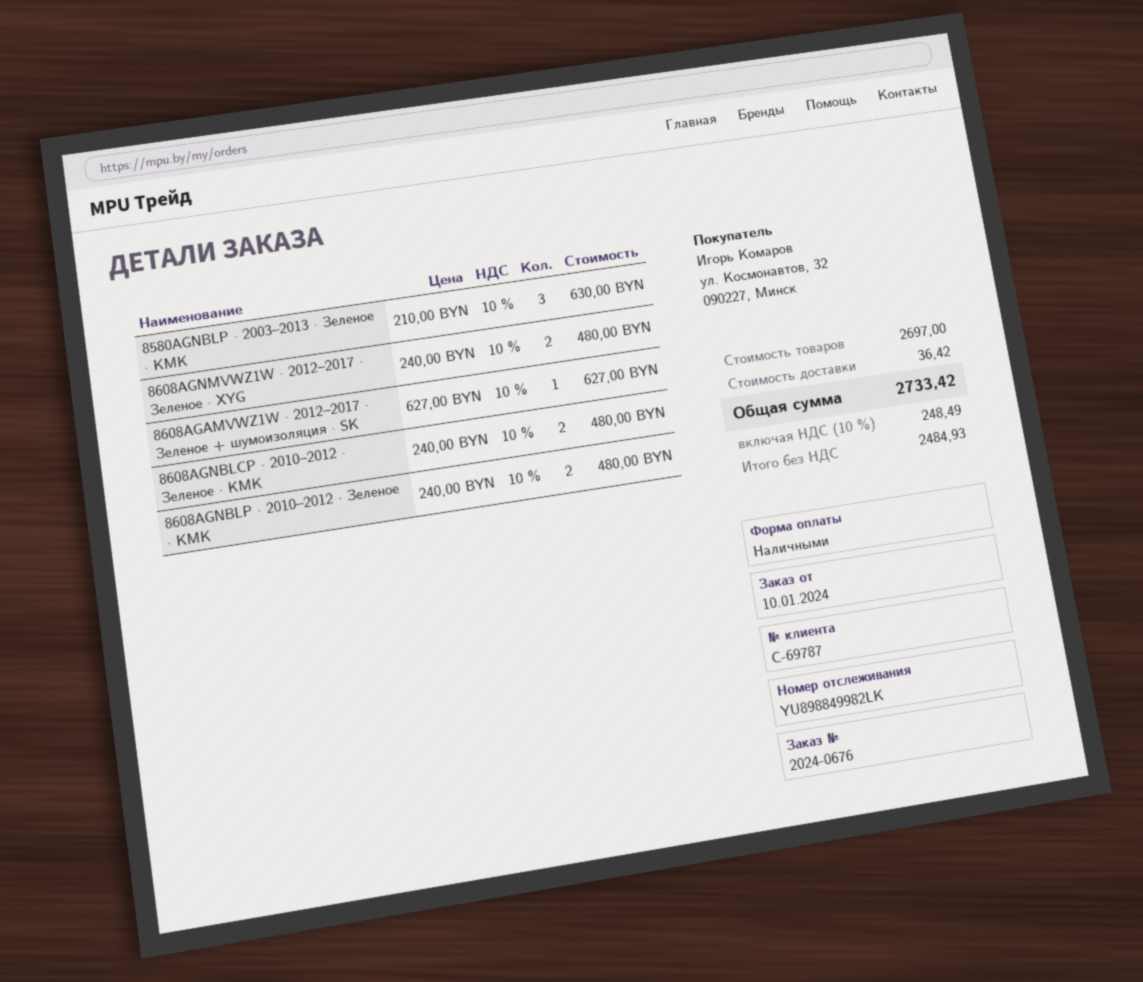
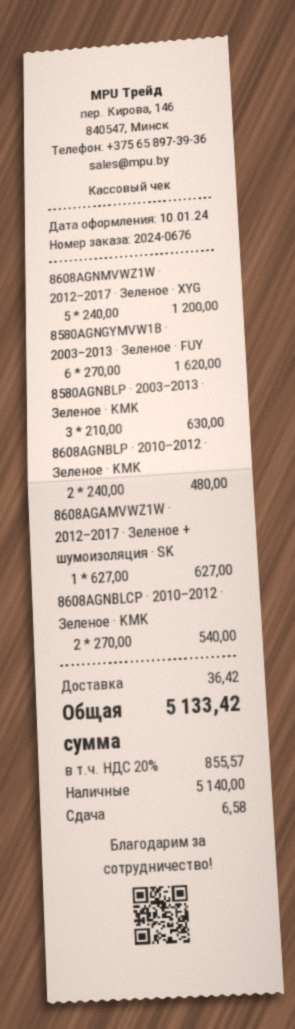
8608AGNMVWZ1W · 2012–2017 · Зеленое · XYG: 2 x 240.00 = 480.00 -> 5 x 240.00 = 1200.00
8608AGNBLCP · 2010–2012 · Зеленое · KMK: 2 x 240.00 = 480.00 -> 2 x 270.00 = 540.00
8580AGNGYMVW1B · 2003–2013 · Зеленое · FUY: none -> 6 x 270.00 = 1620.00
tax: 10% = 248.49 -> 20% = 855.57
total: 2733.42 -> 5133.42

